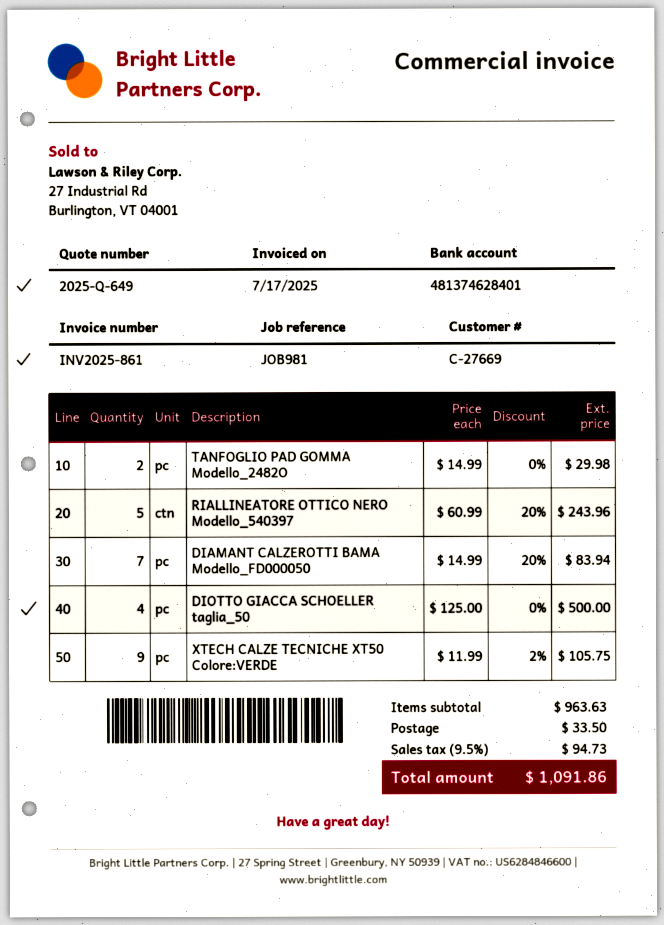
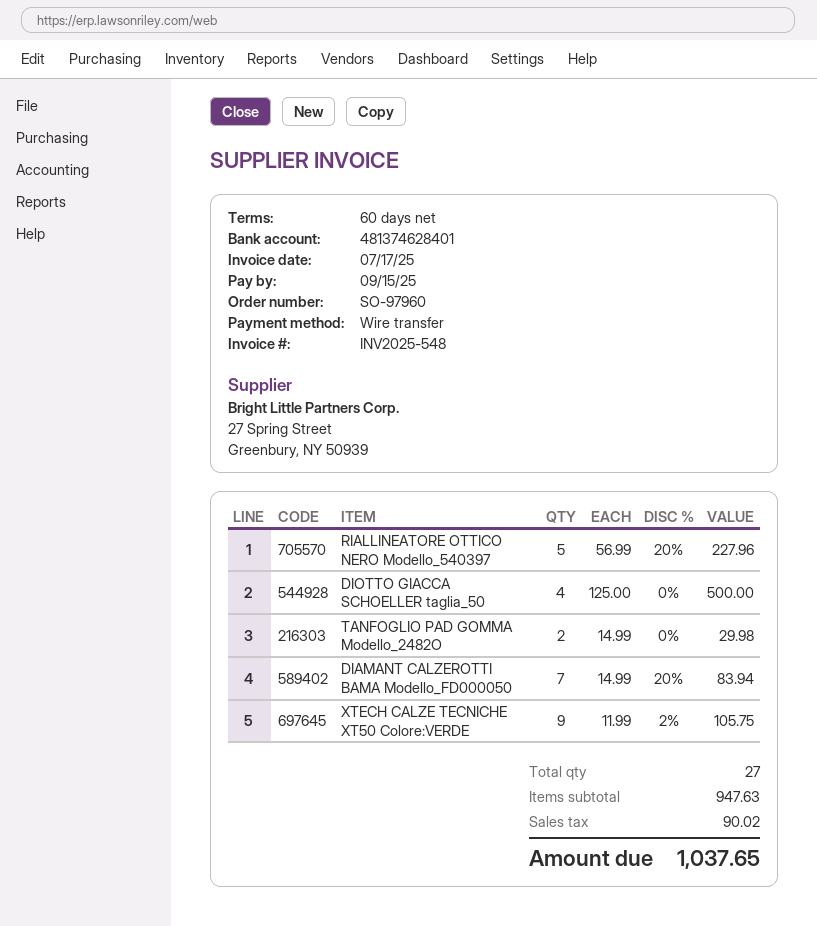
invoice number: INV2025-861 -> INV2025-548
RIALLINEATORE OTTICO NERO Modello_540397: 5 x 60.99 - 20% = 243.96 -> 5 x 56.99 - 20% = 227.96
subtotal: 963.63 -> 947.63
shipping: 33.50 -> none
tax: 94.73 -> 90.02
total: 1091.86 -> 1037.65

